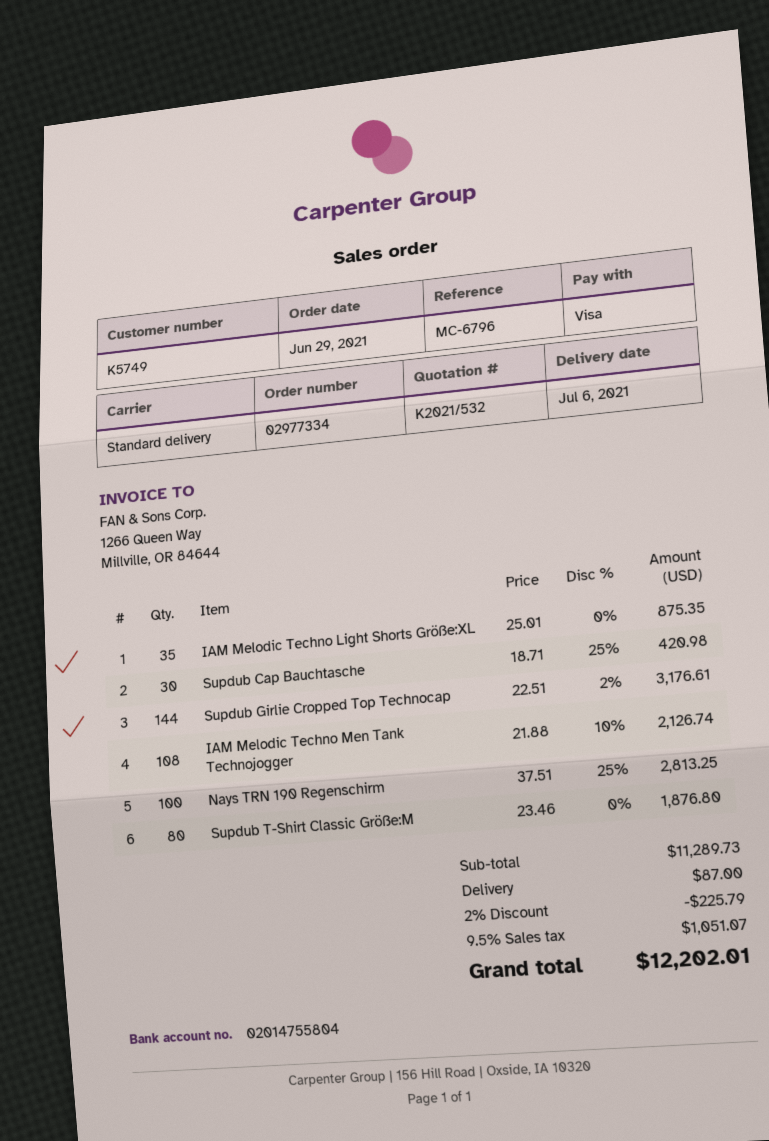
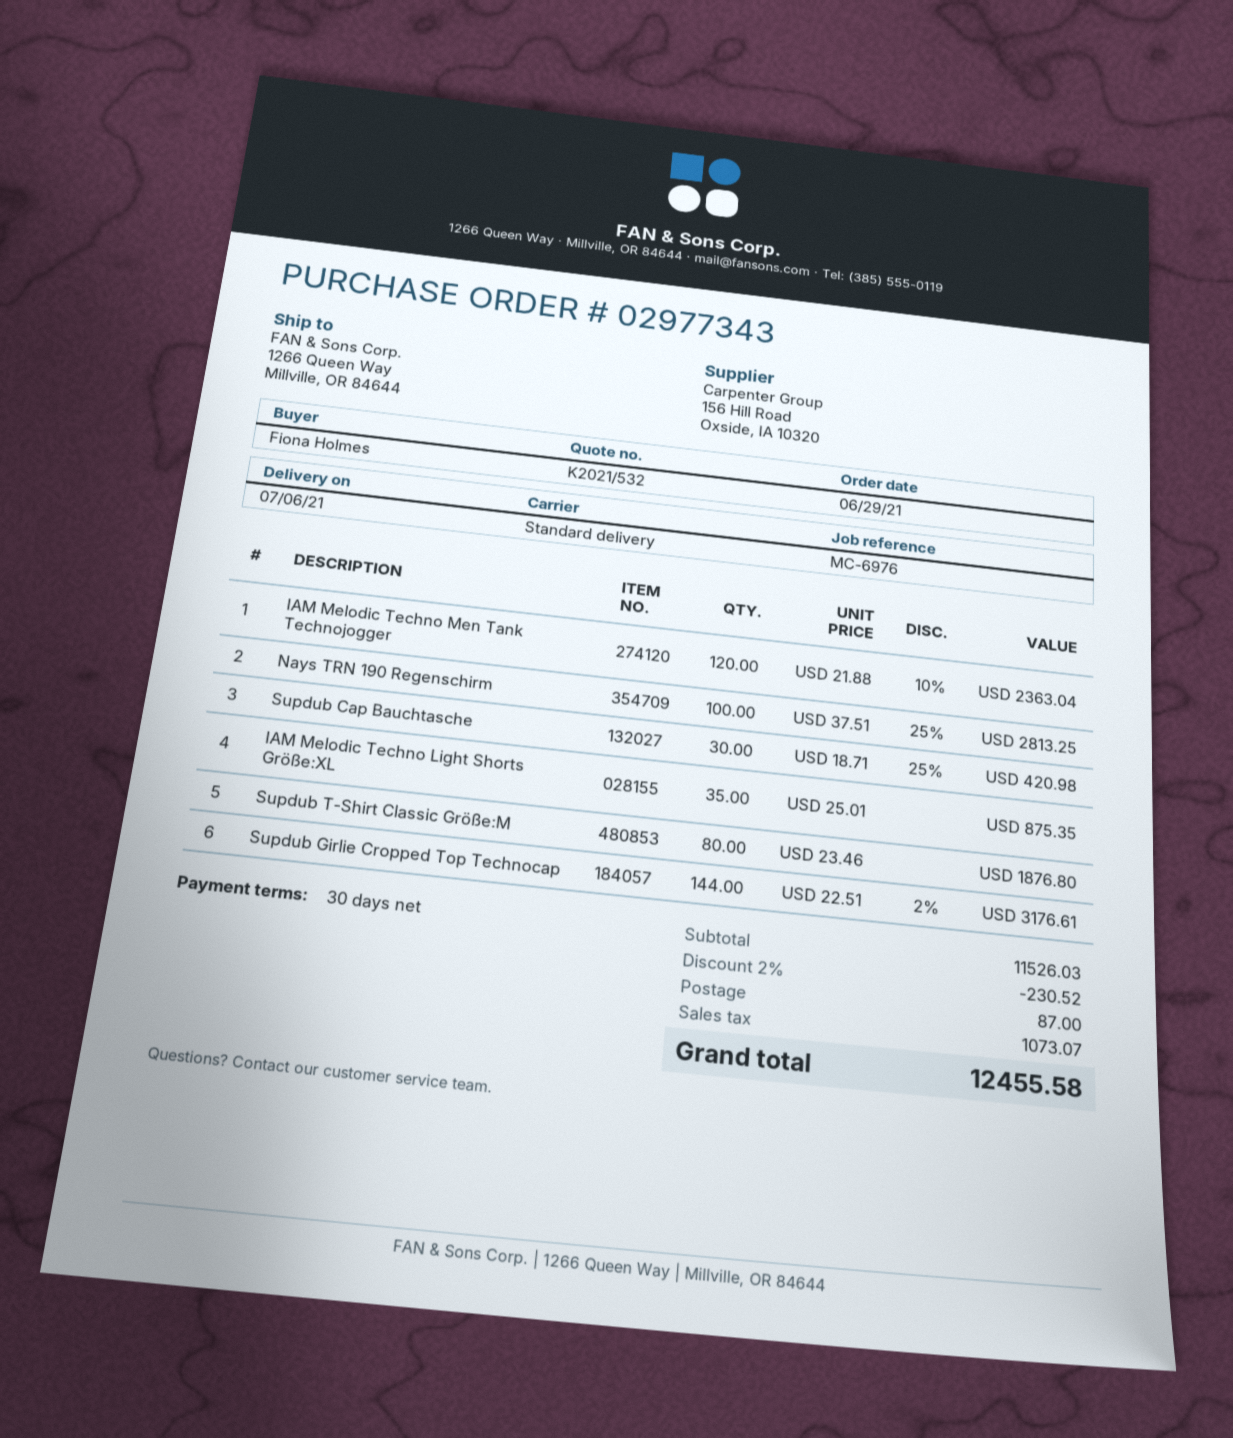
order number: 02977334 -> 02977343
reference: MC-6796 -> MC-6976
IAM Melodic Techno Men Tank Technojogger: 108 x 21.88 - 10% = 2126.74 -> 120 x 21.88 - 10% = 2363.04
subtotal: 11289.73 -> 11526.03
discount: 2% = 225.79 -> 2% = 230.52
tax: 1051.07 -> 1073.07
total: 12202.01 -> 12455.58

